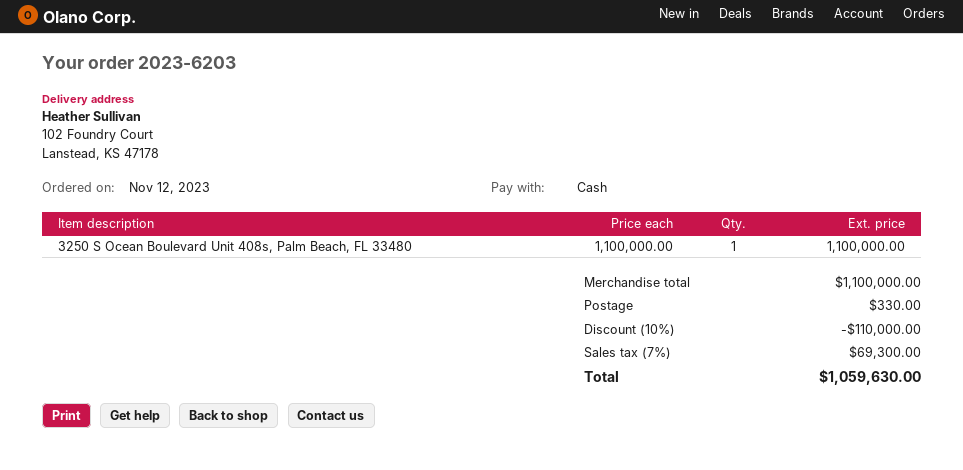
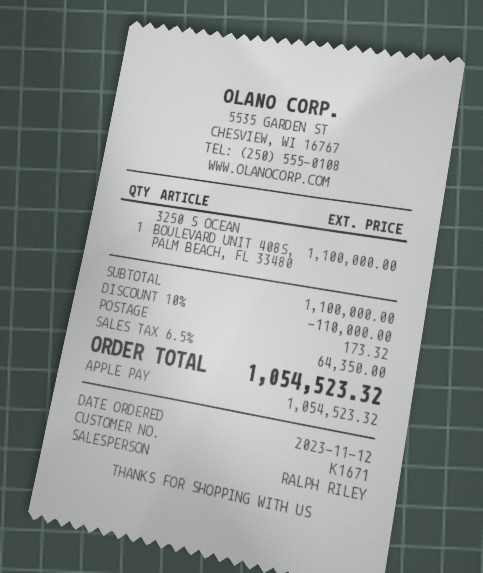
payment method: cash -> Apple Pay
shipping: 330.00 -> 173.32
tax: 7% = 69300.00 -> 6.5% = 64350.00
total: 1059630.00 -> 1054523.32

